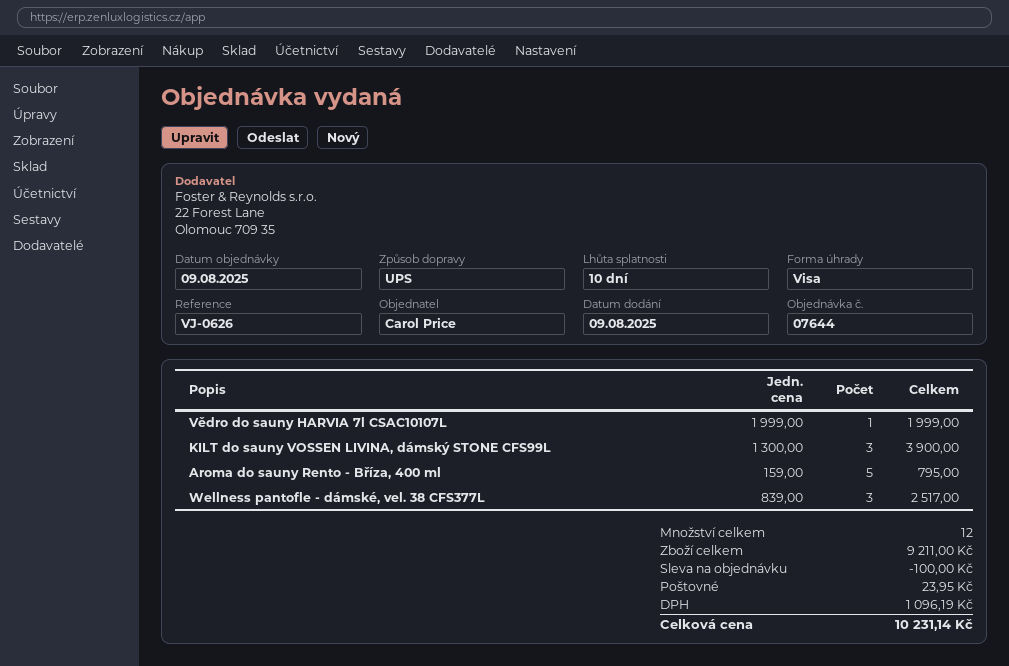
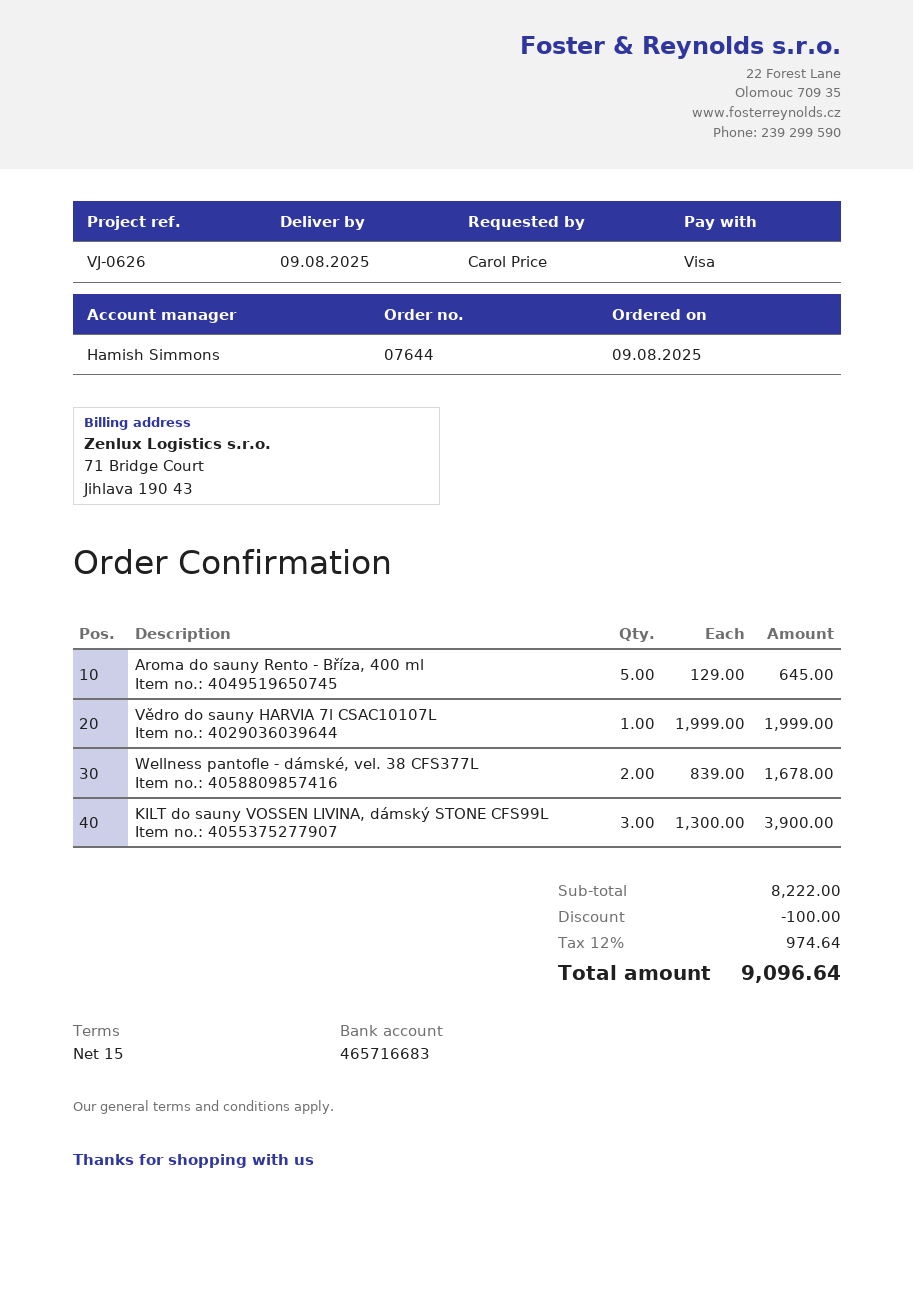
payment terms: 10 days -> 15 days
Aroma do sauny Rento - Bříza, 400 ml: 5 x 159.00 = 795.00 -> 5 x 129.00 = 645.00
Wellness pantofle - dámské, vel. 38 CFS377L: 3 x 839.00 = 2517.00 -> 2 x 839.00 = 1678.00
subtotal: 9211.00 -> 8222.00
shipping: 23.95 -> none
tax: 1096.19 -> 974.64
total: 10231.14 -> 9096.64

